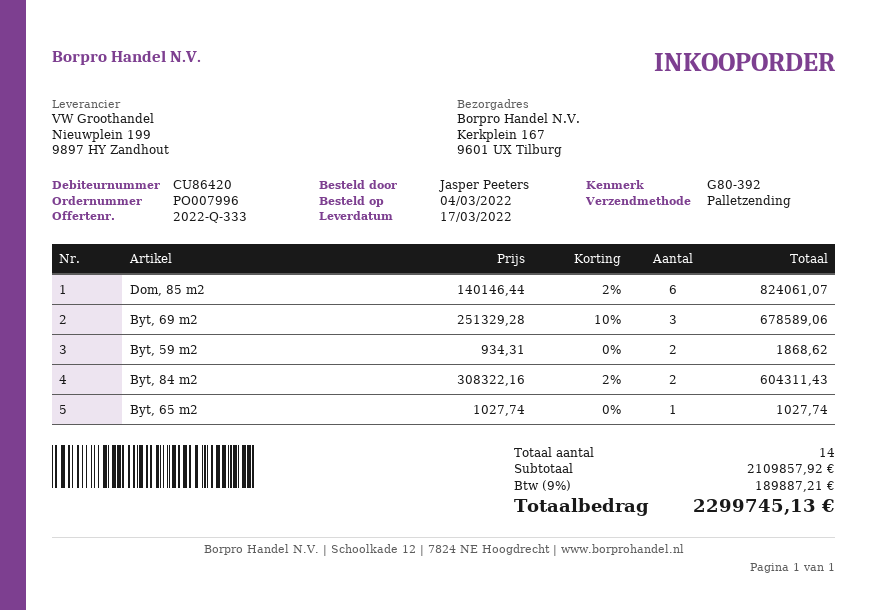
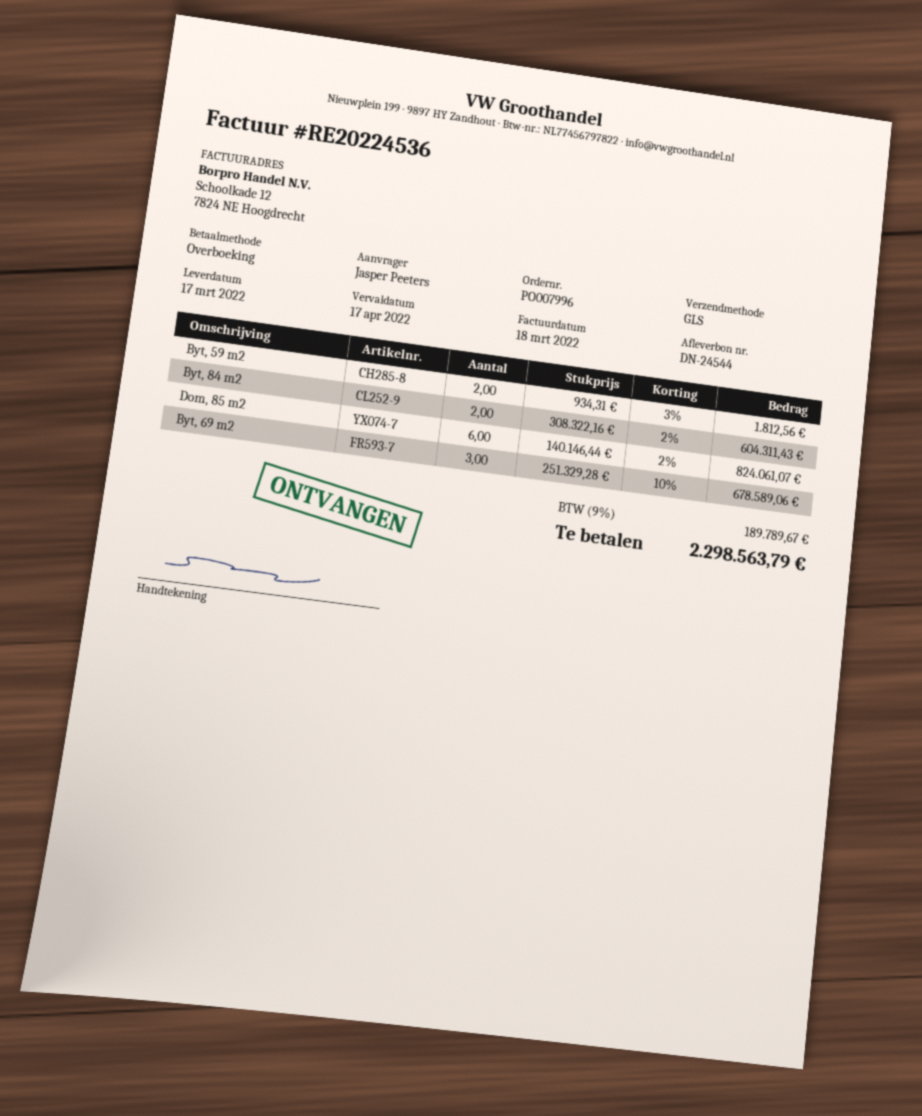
shipping method: pallet freight -> GLS
Byt, 59 m2: 2 x 934.31 = 1868.62 -> 2 x 934.31 - 3% = 1812.56
Byt, 65 m2: 1 x 1027.74 = 1027.74 -> none
tax: 9% = 189887.21 -> 9% = 189789.67
total: 2299745.13 -> 2298563.79

